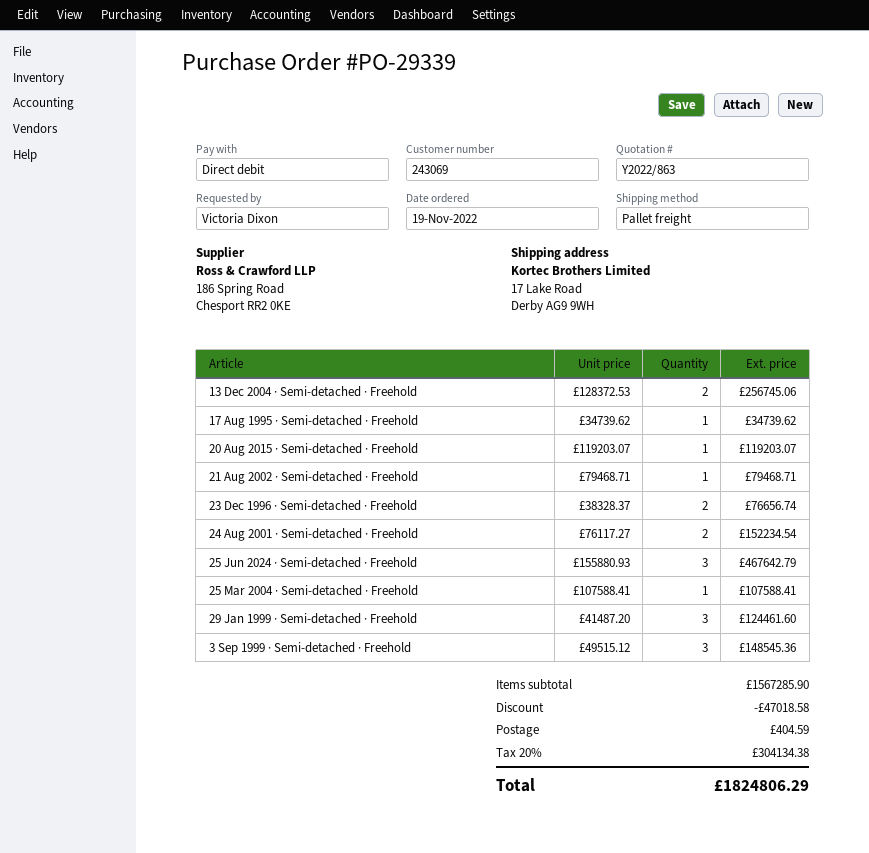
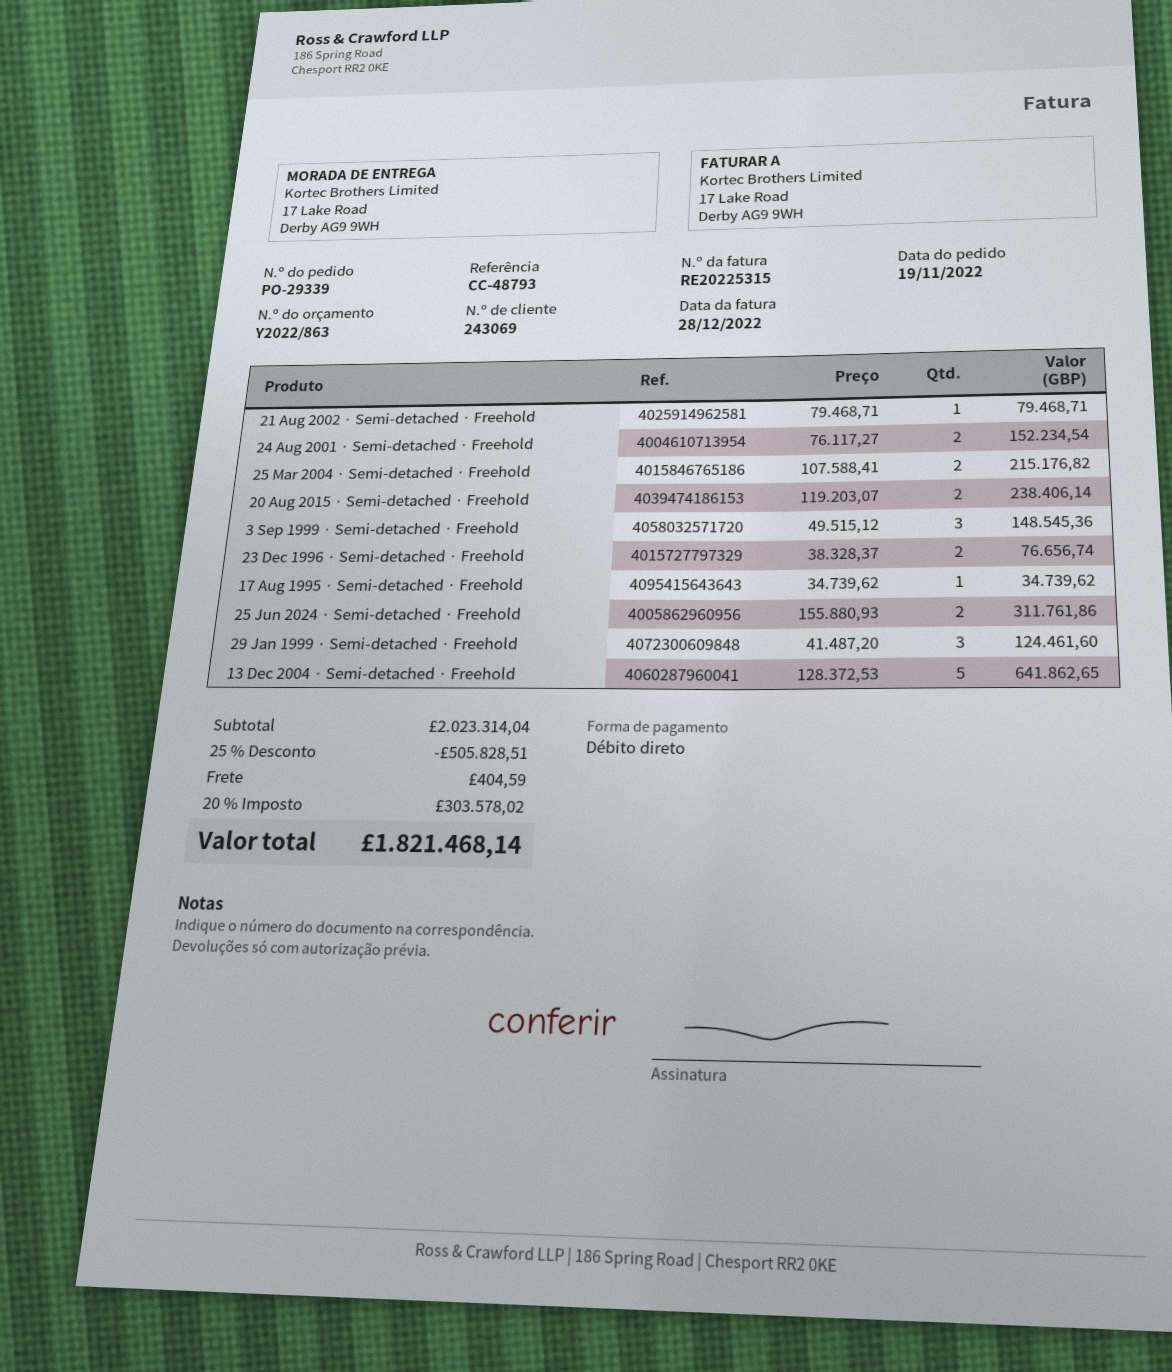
13 Dec 2004 · Semi-detached · Freehold: 2 x 128372.53 = 256745.06 -> 5 x 128372.53 = 641862.65
20 Aug 2015 · Semi-detached · Freehold: 1 x 119203.07 = 119203.07 -> 2 x 119203.07 = 238406.14
25 Jun 2024 · Semi-detached · Freehold: 3 x 155880.93 = 467642.79 -> 2 x 155880.93 = 311761.86
25 Mar 2004 · Semi-detached · Freehold: 1 x 107588.41 = 107588.41 -> 2 x 107588.41 = 215176.82
subtotal: 1567285.90 -> 2023314.04
discount: 47018.58 -> 505828.51
tax: 20% = 304134.38 -> 20% = 303578.02
total: 1824806.29 -> 1821468.14

